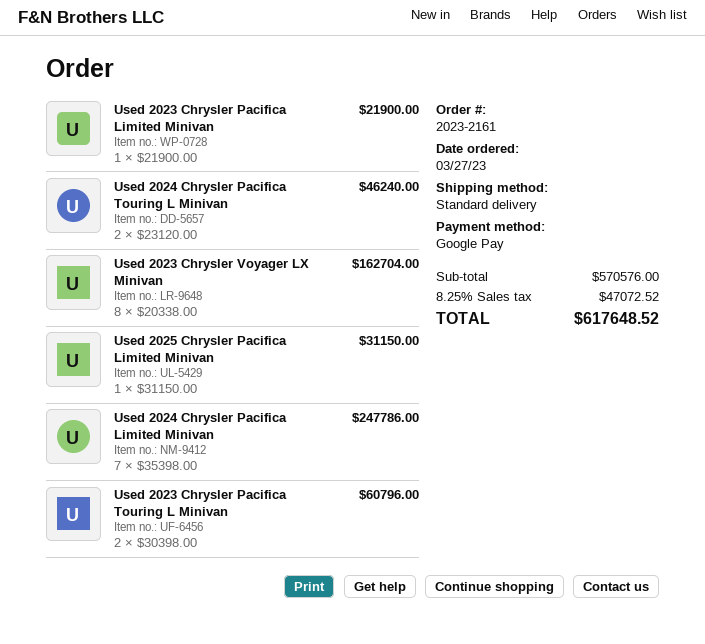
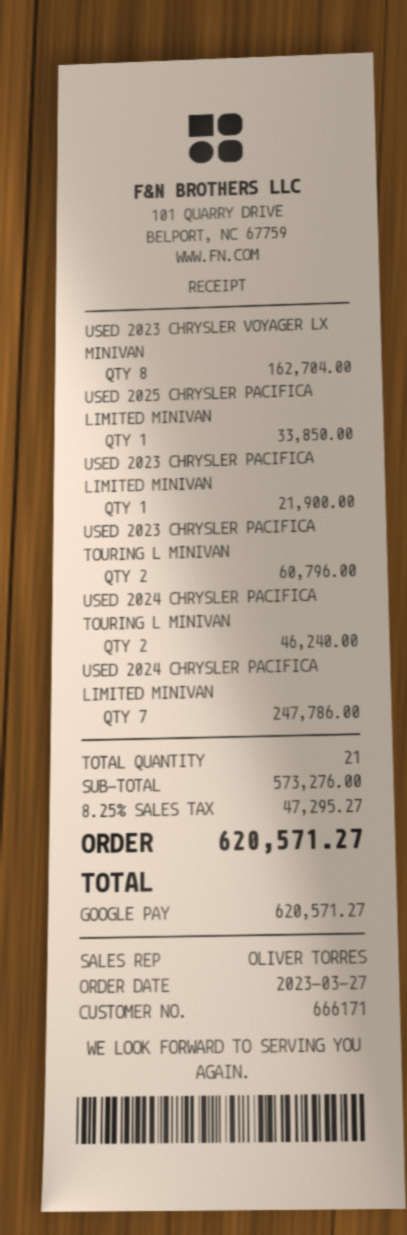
Used 2025 Chrysler Pacifica Limited Minivan: 1 for 31150.00 -> 1 for 33850.00
subtotal: 570576.00 -> 573276.00
tax: 8.25% = 47072.52 -> 8.25% = 47295.27
total: 617648.52 -> 620571.27

